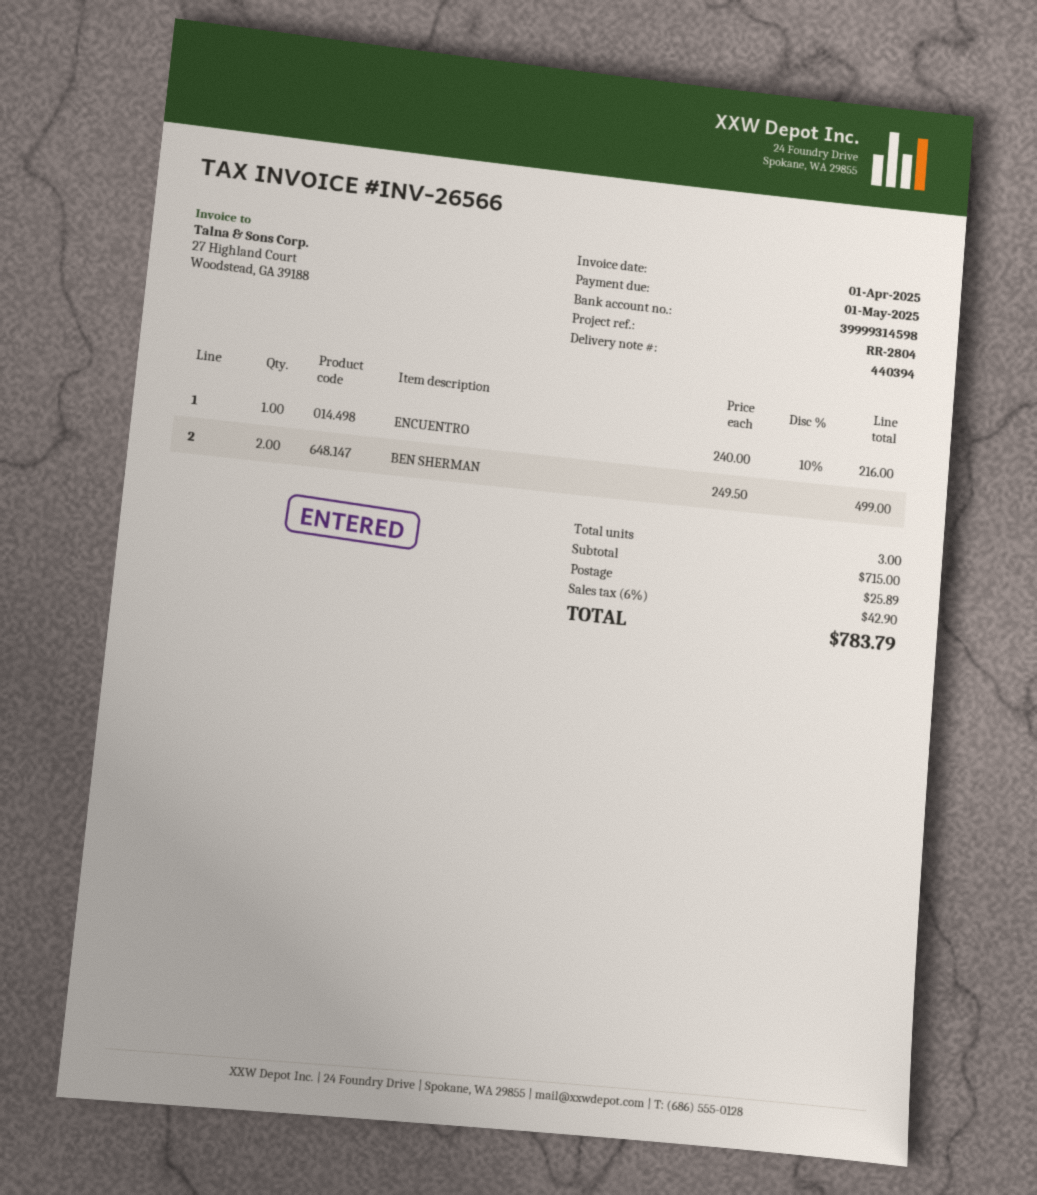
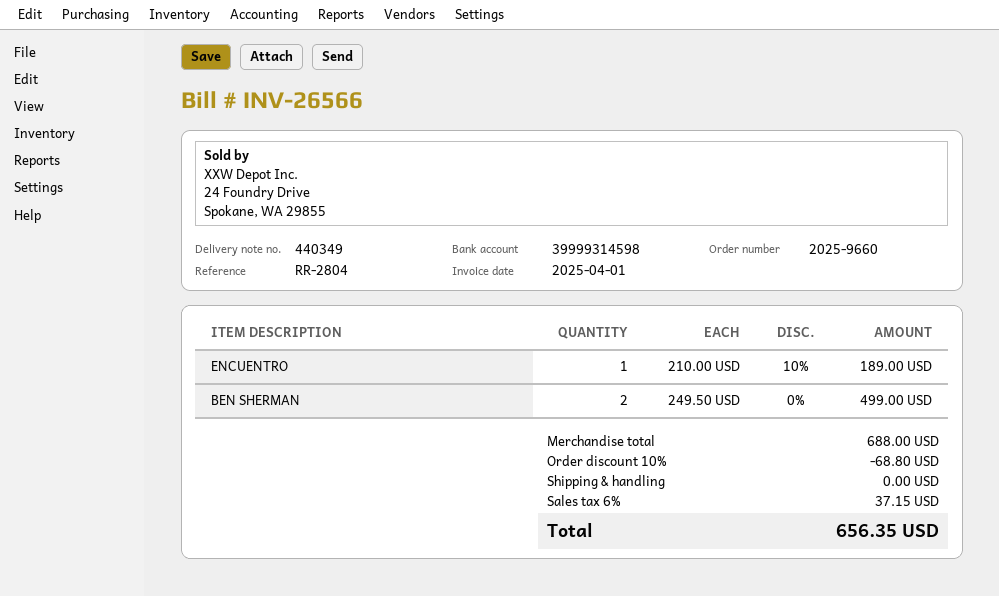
delivery note number: 440394 -> 440349
ENCUENTRO: 1 x 240.00 - 10% = 216.00 -> 1 x 210.00 - 10% = 189.00
subtotal: 715.00 -> 688.00
discount: none -> 10% = 68.80
shipping: 25.89 -> 0.00
tax: 6% = 42.90 -> 6% = 37.15
total: 783.79 -> 656.35

